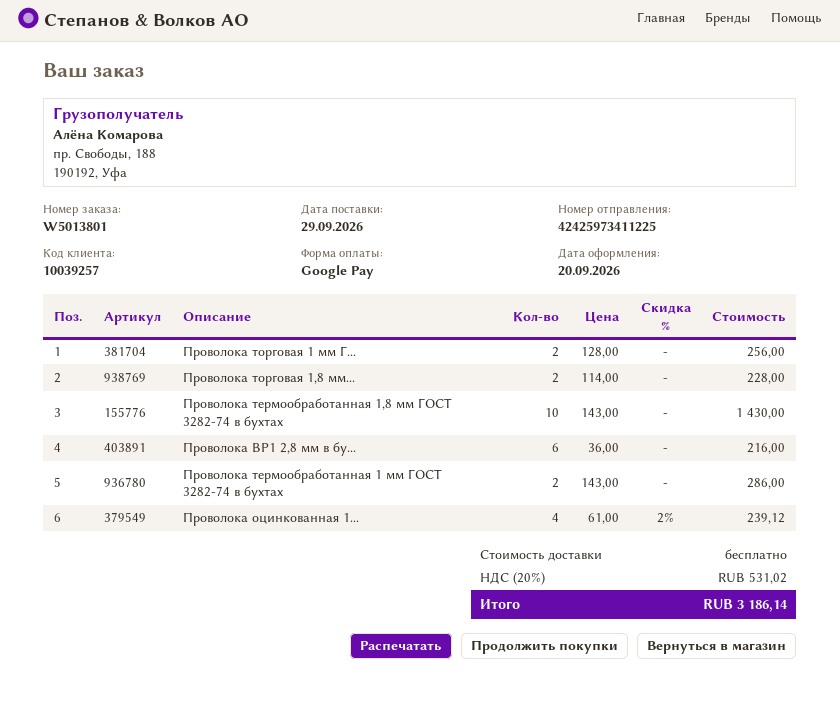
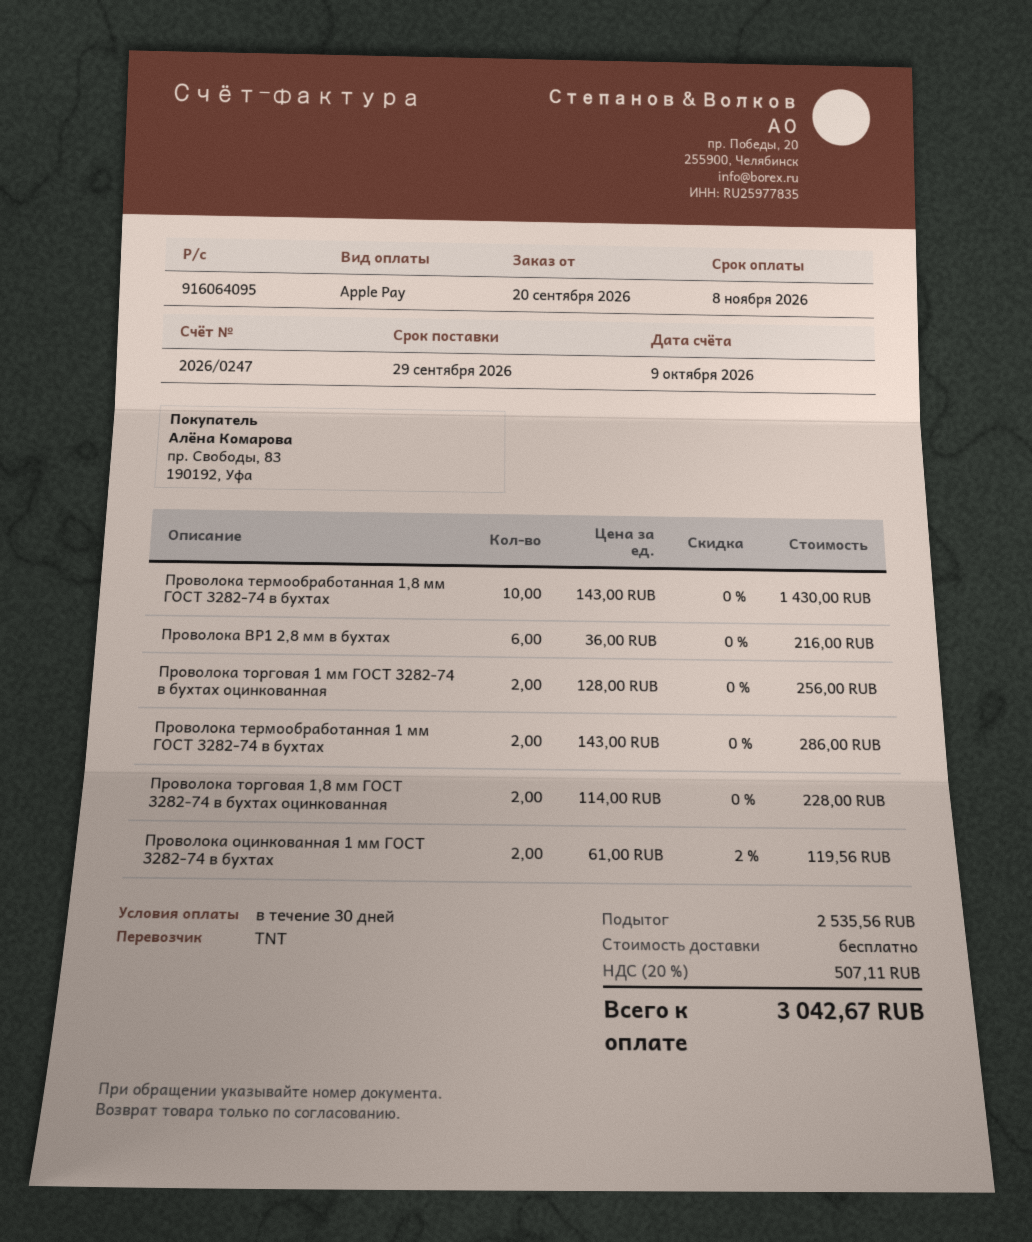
payment method: Google Pay -> Apple Pay
Проволока оцинкованная 1...: 4 x 61.00 - 2% = 239.12 -> 2 x 61.00 - 2% = 119.56
tax: 20% = 531.02 -> 20% = 507.11
total: 3186.14 -> 3042.67

